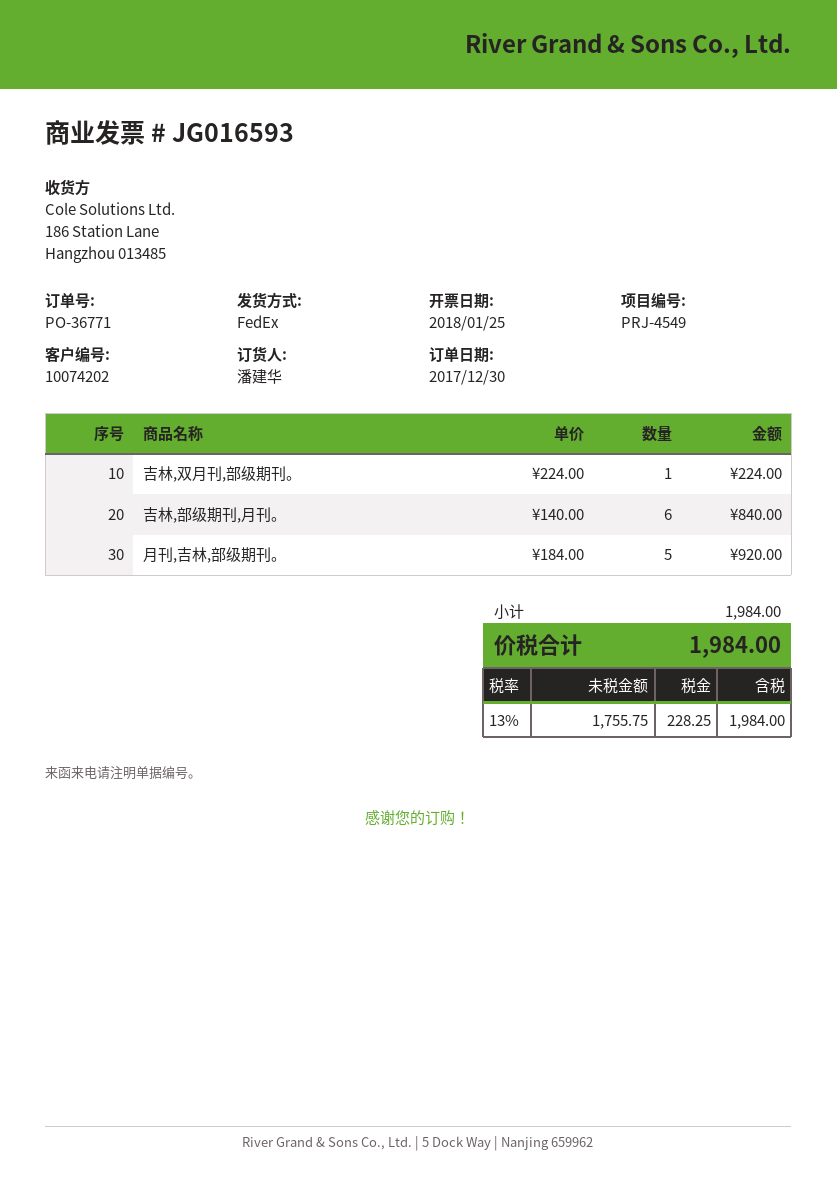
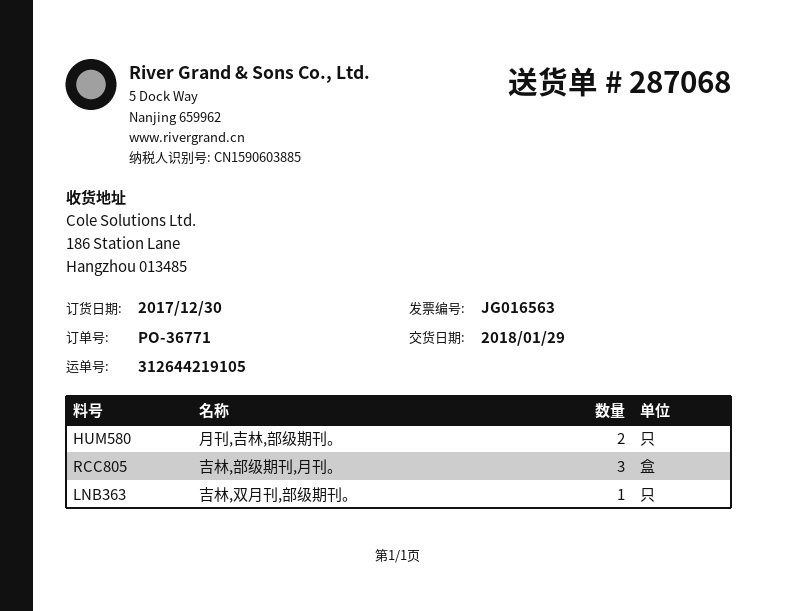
invoice number: JG016593 -> JG016563
吉林,部级期刊,月刊。: 6 -> 3
月刊,吉林,部级期刊。: 5 -> 2

